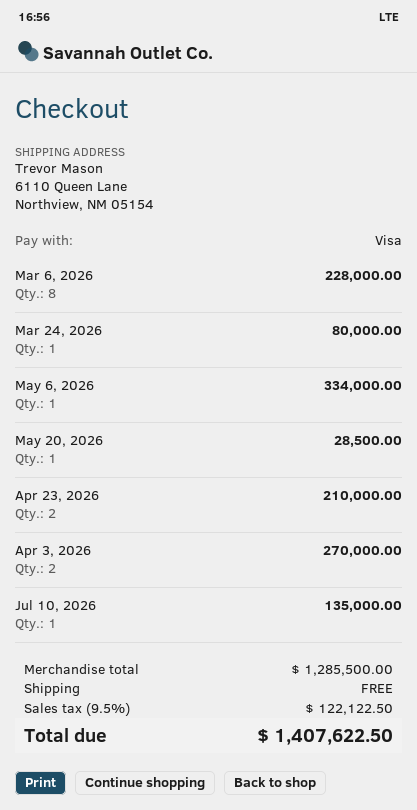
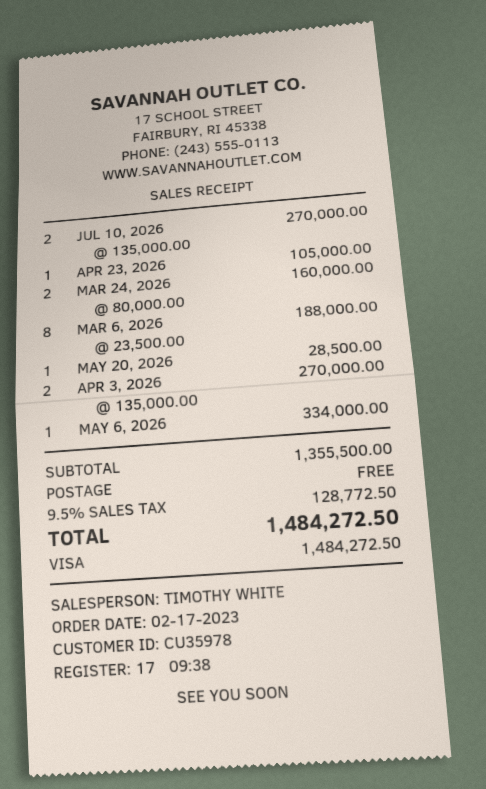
Mar 6, 2026: 8 for 228000.00 -> 8 for 188000.00
Mar 24, 2026: 1 for 80000.00 -> 2 for 160000.00
Apr 23, 2026: 2 for 210000.00 -> 1 for 105000.00
Jul 10, 2026: 1 for 135000.00 -> 2 for 270000.00
subtotal: 1285500.00 -> 1355500.00
tax: 9.5% = 122122.50 -> 9.5% = 128772.50
total: 1407622.50 -> 1484272.50

